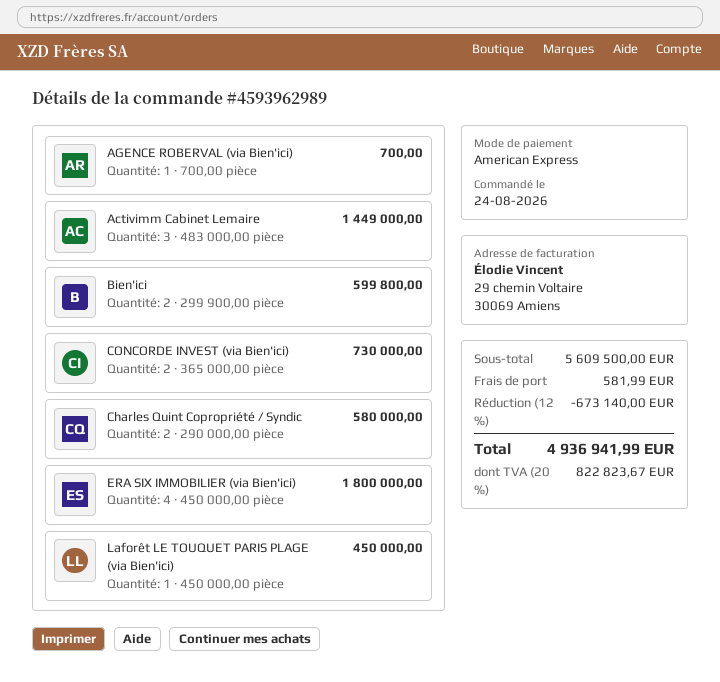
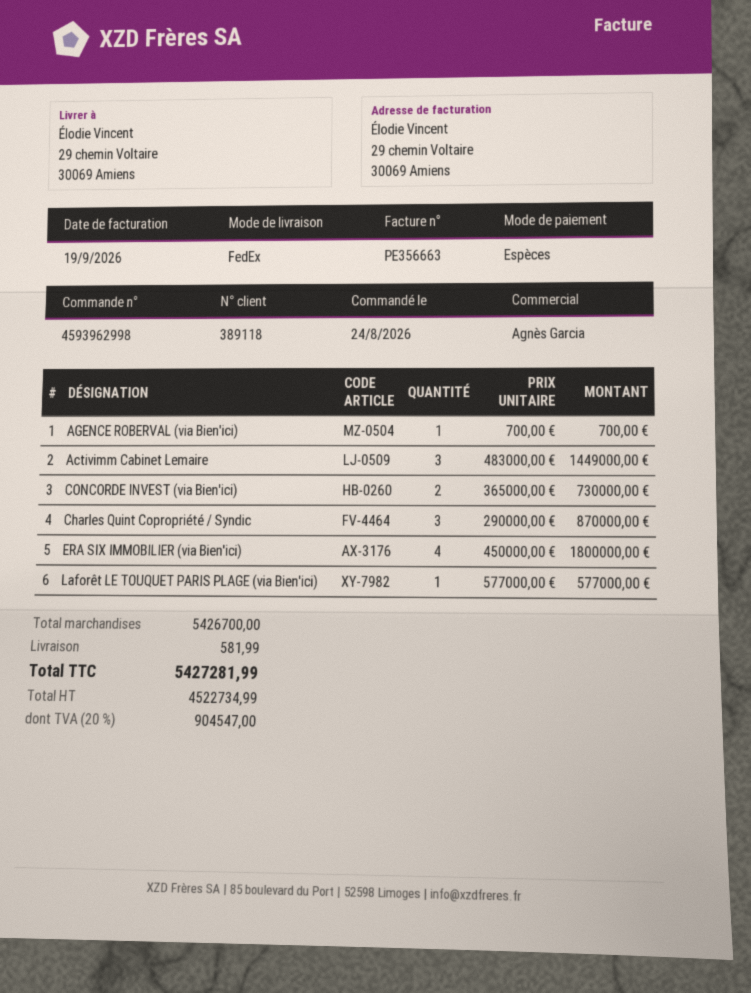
order number: 4593962989 -> 4593962998
payment method: American Express -> cash
Bien'ici: 2 x 299900.00 = 599800.00 -> none
Charles Quint Copropriété / Syndic: 2 x 290000.00 = 580000.00 -> 3 x 290000.00 = 870000.00
Laforêt LE TOUQUET PARIS PLAGE (via Bien'ici): 1 x 450000.00 = 450000.00 -> 1 x 577000.00 = 577000.00
subtotal: 5609500.00 -> 5426700.00
discount: 12% = 673140.00 -> none
tax: 20% = 822823.67 -> 20% = 904547.00
total: 4936941.99 -> 5427281.99

